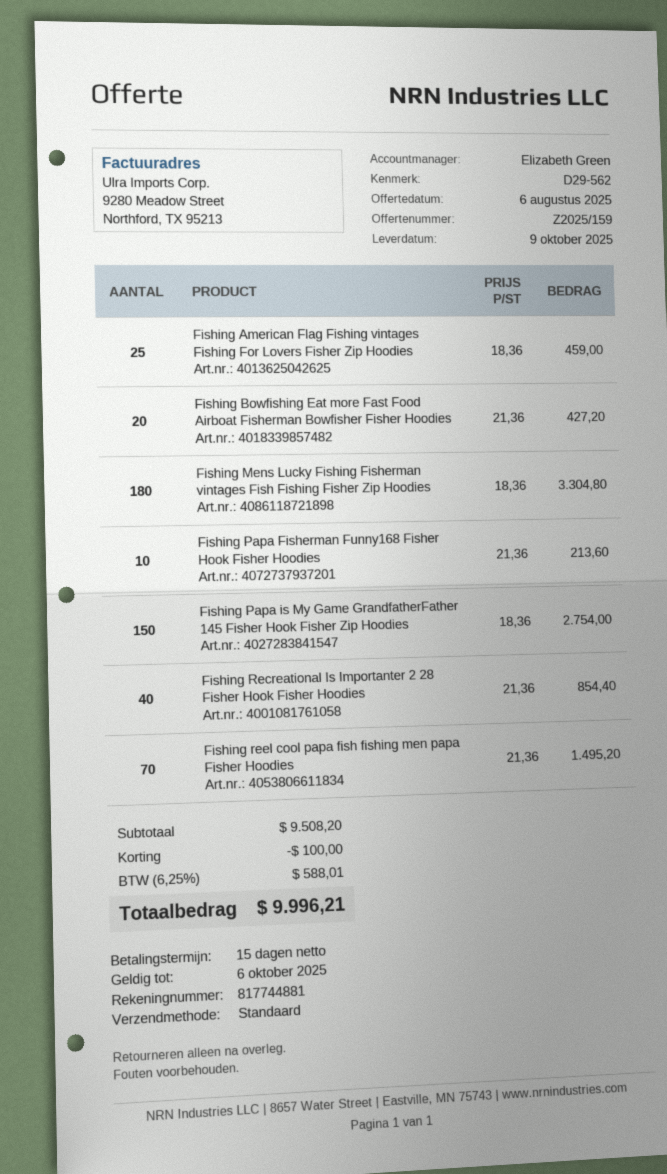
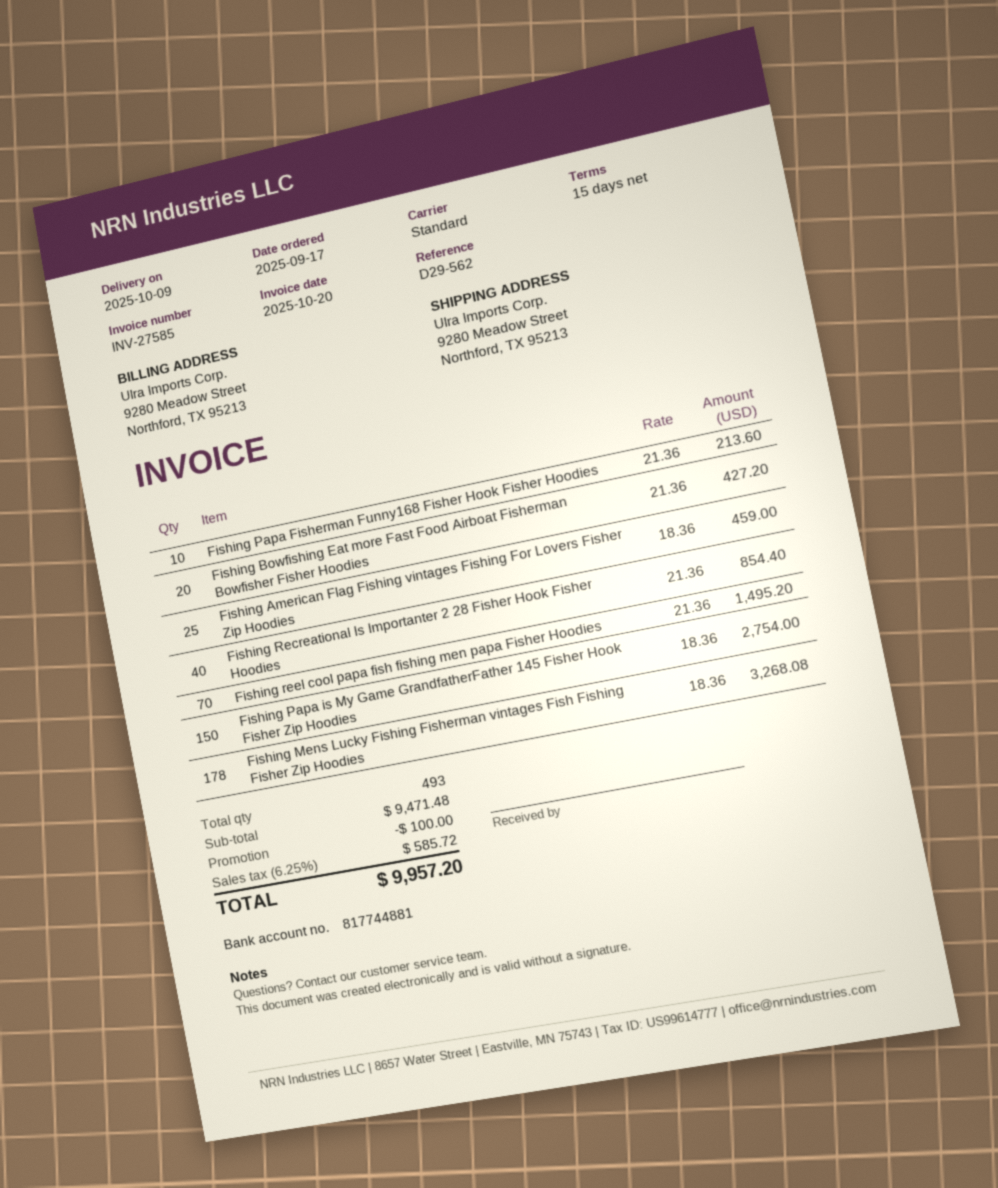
Fishing Mens Lucky Fishing Fisherman vintages Fish Fishing Fisher Zip Hoodies: 180 x 18.36 = 3304.80 -> 178 x 18.36 = 3268.08
subtotal: 9508.20 -> 9471.48
tax: 6.25% = 588.01 -> 6.25% = 585.72
total: 9996.21 -> 9957.20

